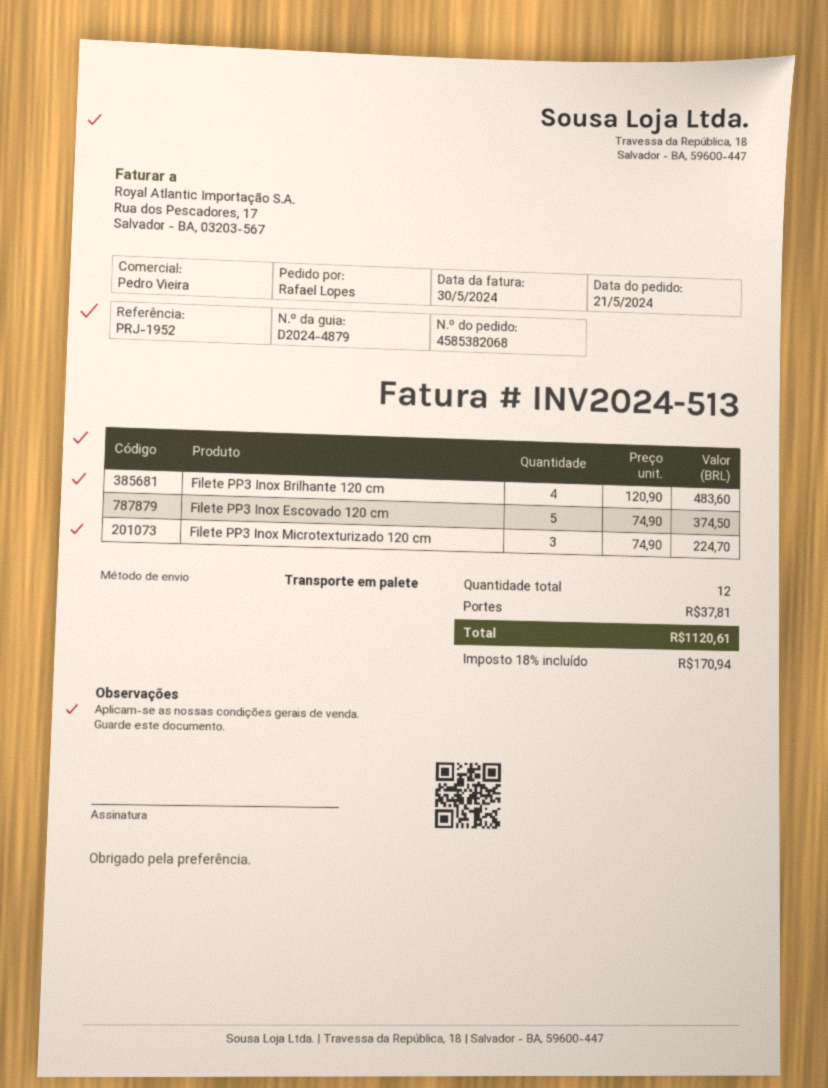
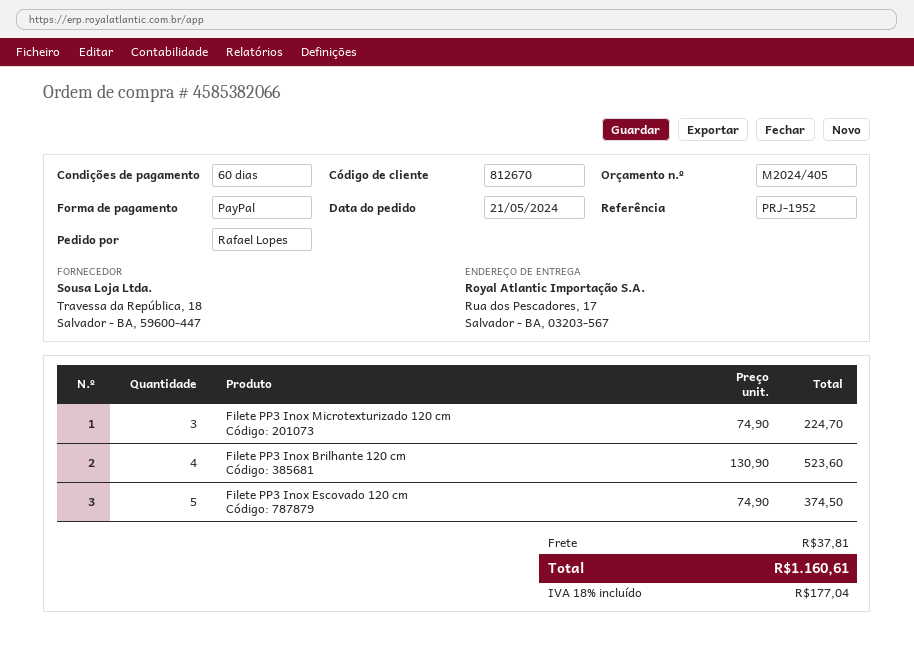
order number: 4585382068 -> 4585382066
Filete PP3 Inox Brilhante 120 cm: 4 x 120.90 = 483.60 -> 4 x 130.90 = 523.60
tax: 18% = 170.94 -> 18% = 177.04
total: 1120.61 -> 1160.61

